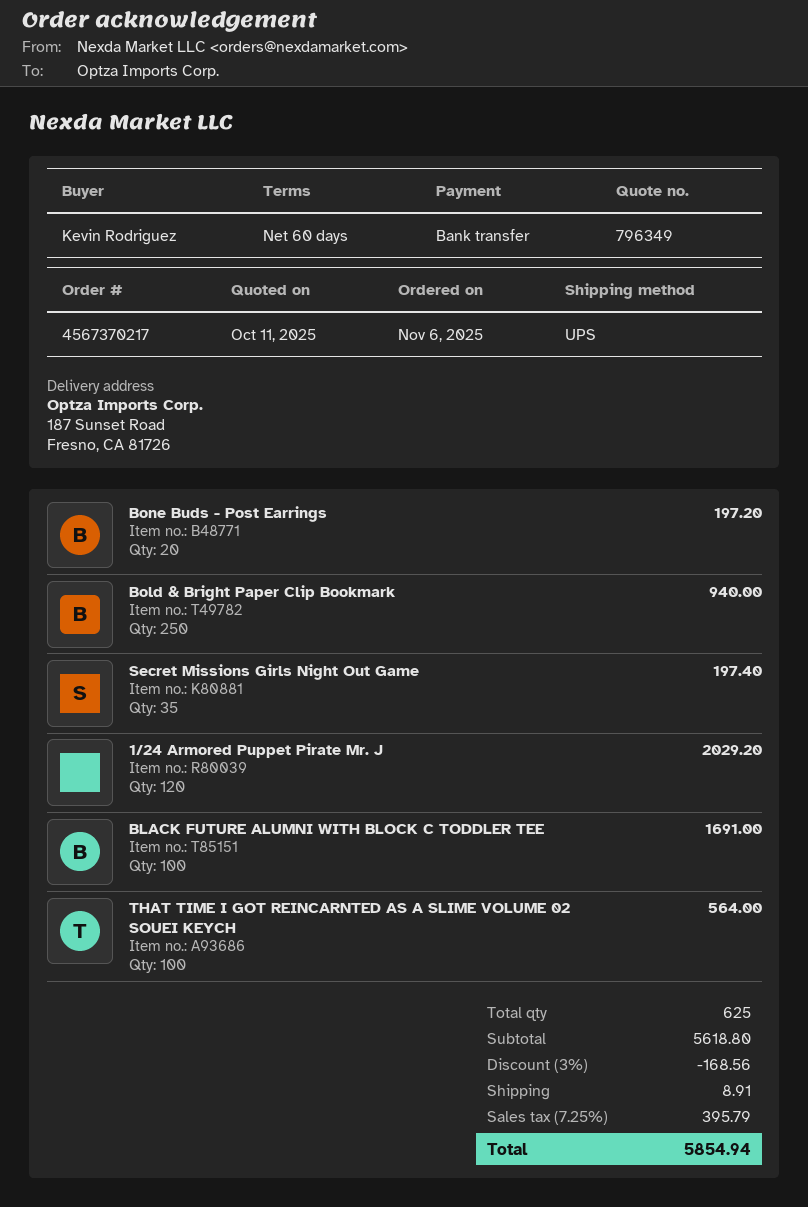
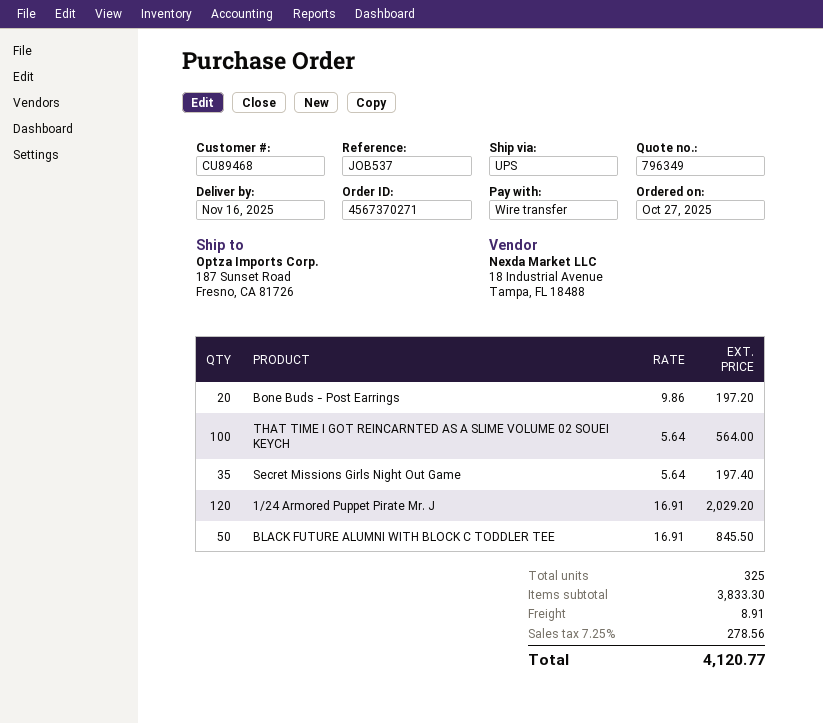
order number: 4567370217 -> 4567370271
order date: 2025-11-06 -> 2025-10-27
Bold & Bright Paper Clip Bookmark: 250 for 940.00 -> none
BLACK FUTURE ALUMNI WITH BLOCK C TODDLER TEE: 100 for 1691.00 -> 50 for 845.50
total quantity: 625 -> 325
subtotal: 5618.80 -> 3833.30
discount: 3% = 168.56 -> none
tax: 7.25% = 395.79 -> 7.25% = 278.56
total: 5854.94 -> 4120.77

